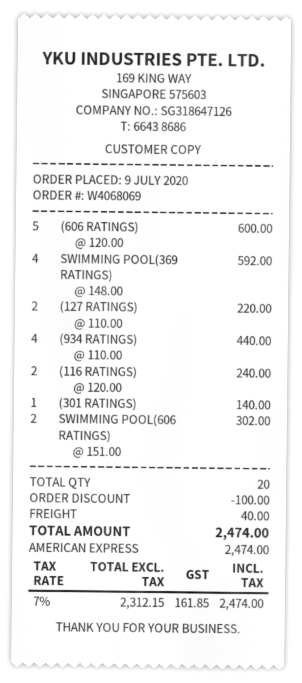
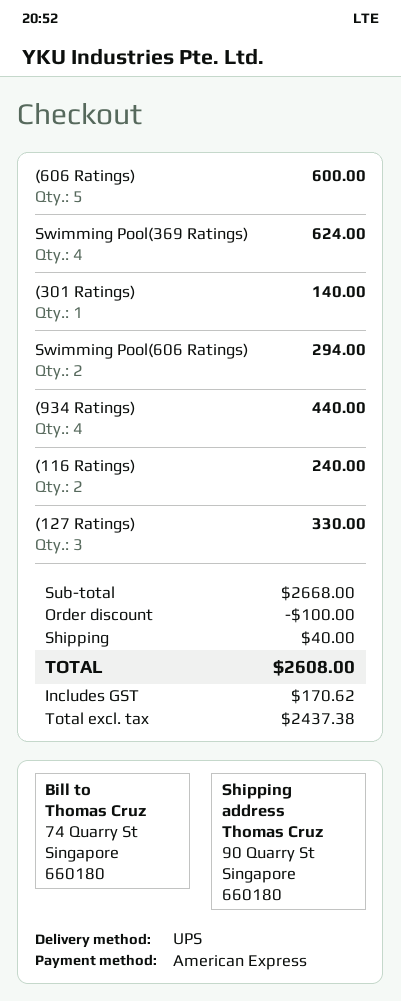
SWIMMING POOL(369 RATINGS): 4 for 592.00 -> 4 for 624.00
(127 RATINGS): 2 for 220.00 -> 3 for 330.00
SWIMMING POOL(606 RATINGS): 2 for 302.00 -> 2 for 294.00
net: 2312.15 -> 2437.38
tax: 161.85 -> 170.62
total: 2474.00 -> 2608.00

